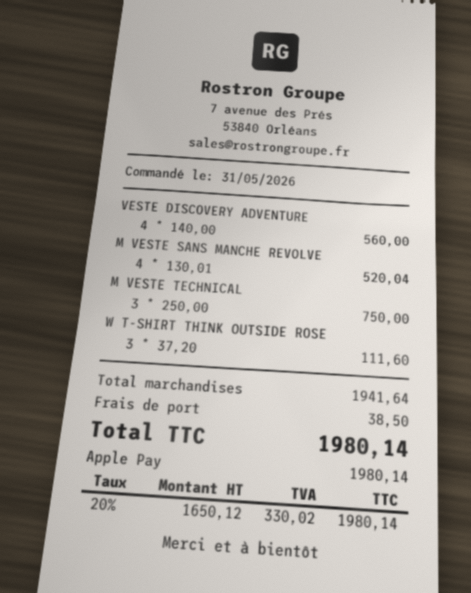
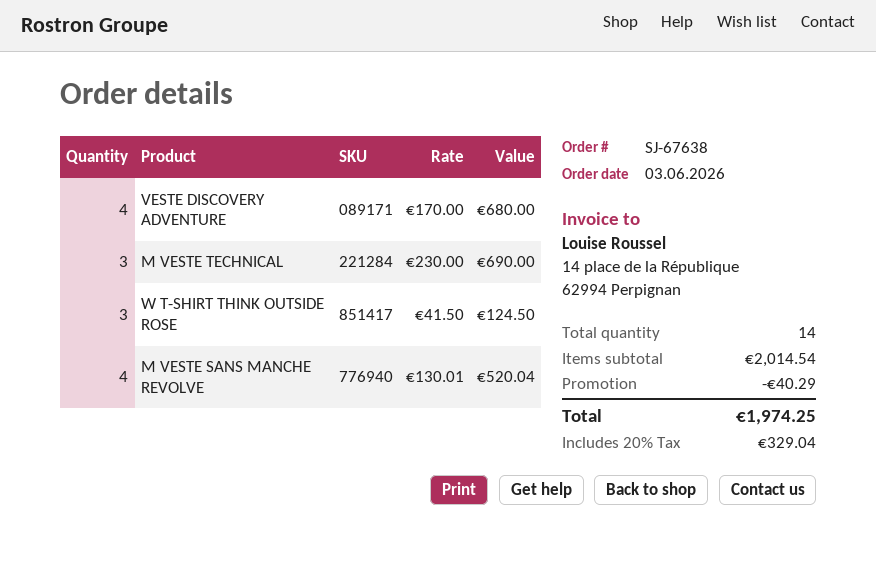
order date: 2026-05-31 -> 2026-06-03
VESTE DISCOVERY ADVENTURE: 4 x 140.00 = 560.00 -> 4 x 170.00 = 680.00
M VESTE TECHNICAL: 3 x 250.00 = 750.00 -> 3 x 230.00 = 690.00
W T-SHIRT THINK OUTSIDE ROSE: 3 x 37.20 = 111.60 -> 3 x 41.50 = 124.50
subtotal: 1941.64 -> 2014.54
discount: none -> 40.29
shipping: 38.50 -> none
tax: 20% = 330.02 -> 20% = 329.04
total: 1980.14 -> 1974.25

